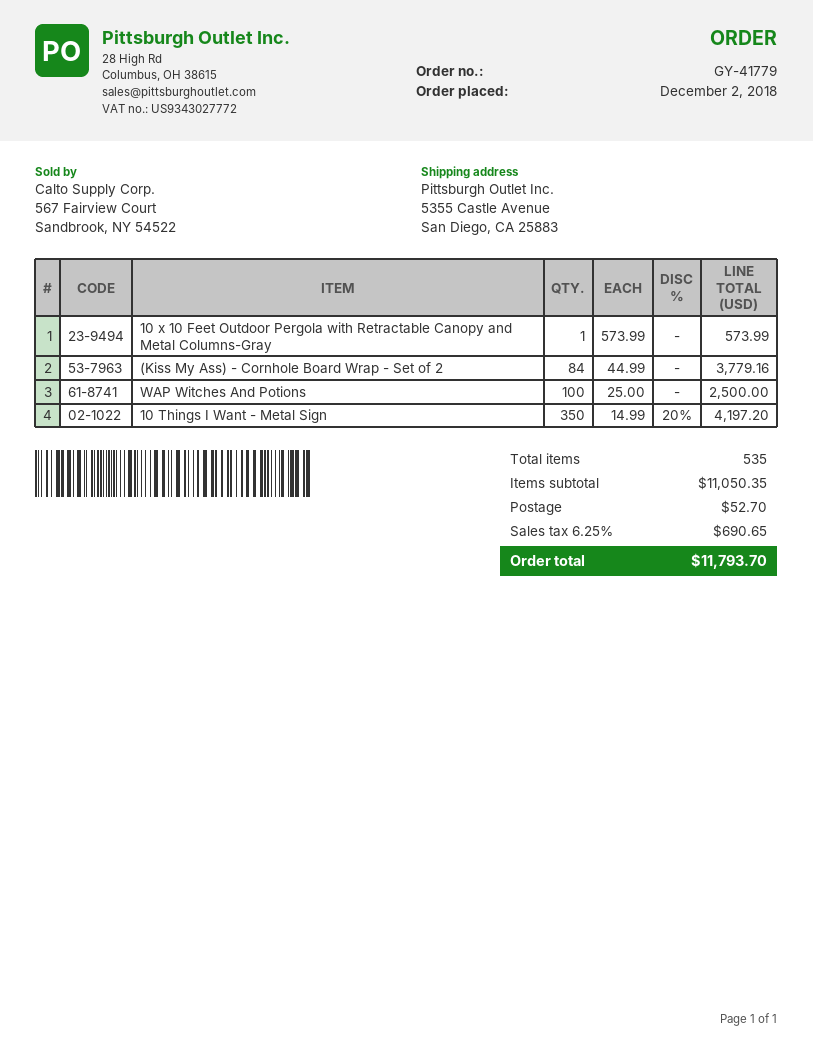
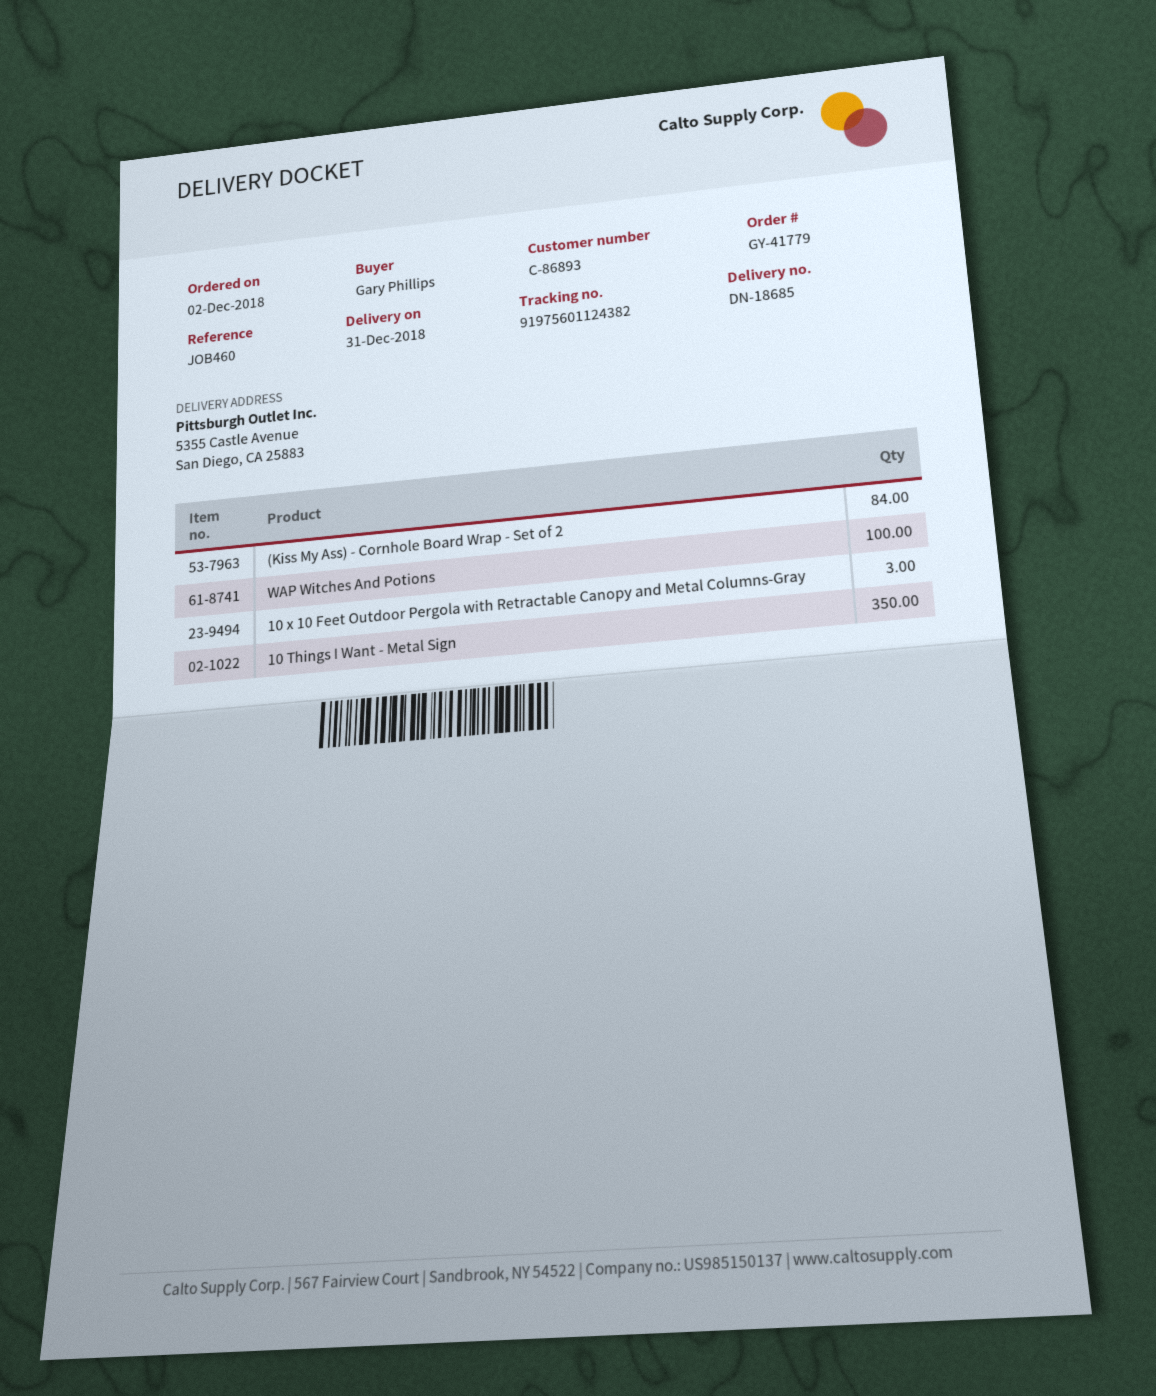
10 x 10 Feet Outdoor Pergola with Retractable Canopy and Metal Columns-Gray: 1 -> 3

